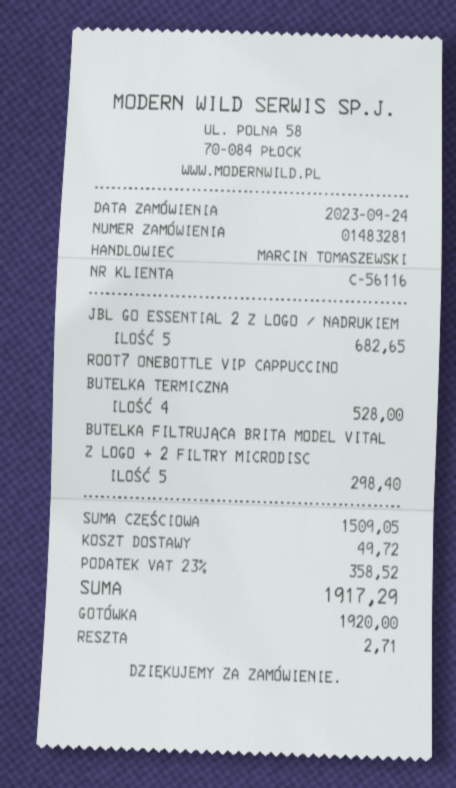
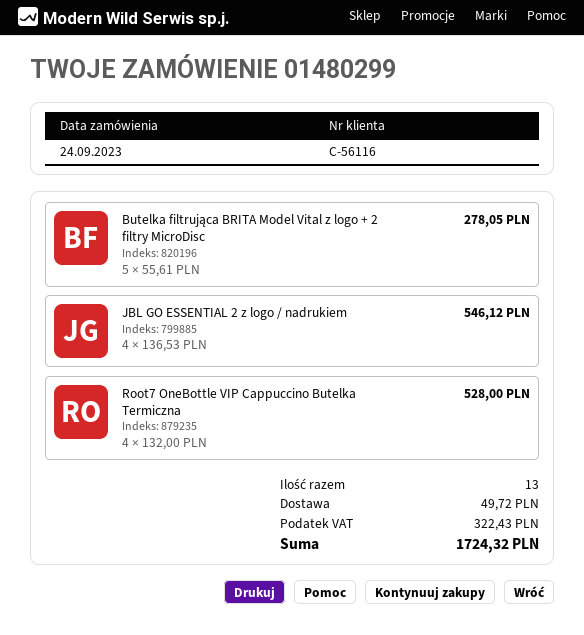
order number: 01483281 -> 01480299
JBL GO ESSENTIAL 2 Z LOGO / NADRUKIEM: 5 for 682.65 -> 4 for 546.12
BUTELKA FILTRUJĄCA BRITA MODEL VITAL Z LOGO + 2 FILTRY MICRODISC: 5 for 298.40 -> 5 for 278.05
tax: 358.52 -> 322.43
total: 1917.29 -> 1724.32

